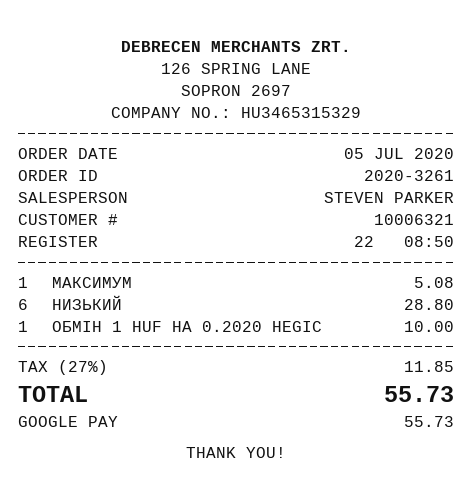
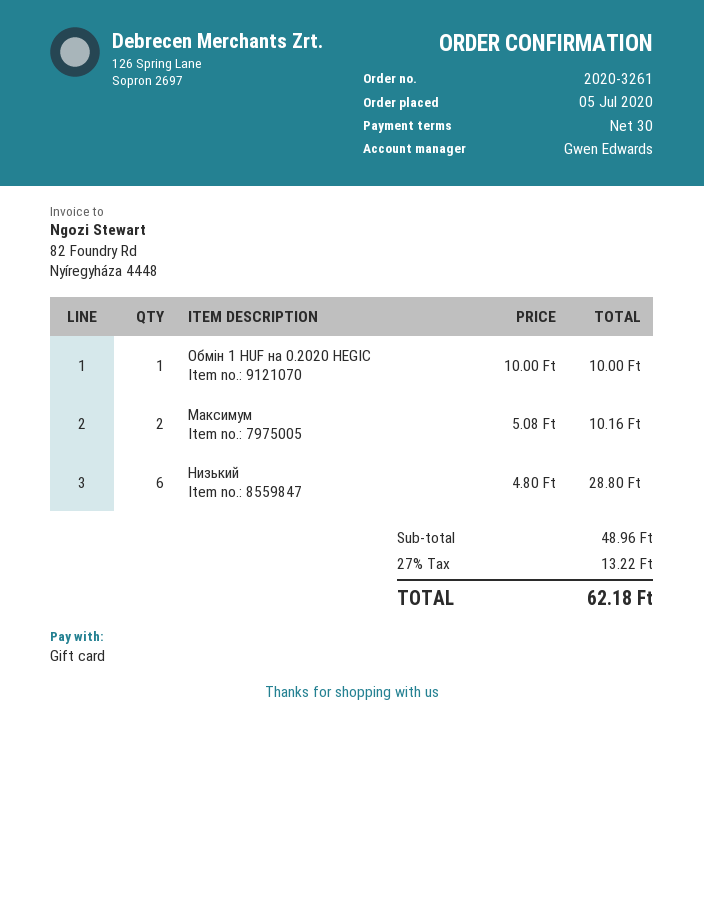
sales rep: STEVEN PARKER -> Gwen Edwards
payment method: Google Pay -> gift card
МАКСИМУМ: 1 for 5.08 -> 2 for 10.16
tax: 27% = 11.85 -> 27% = 13.22
total: 55.73 -> 62.18

